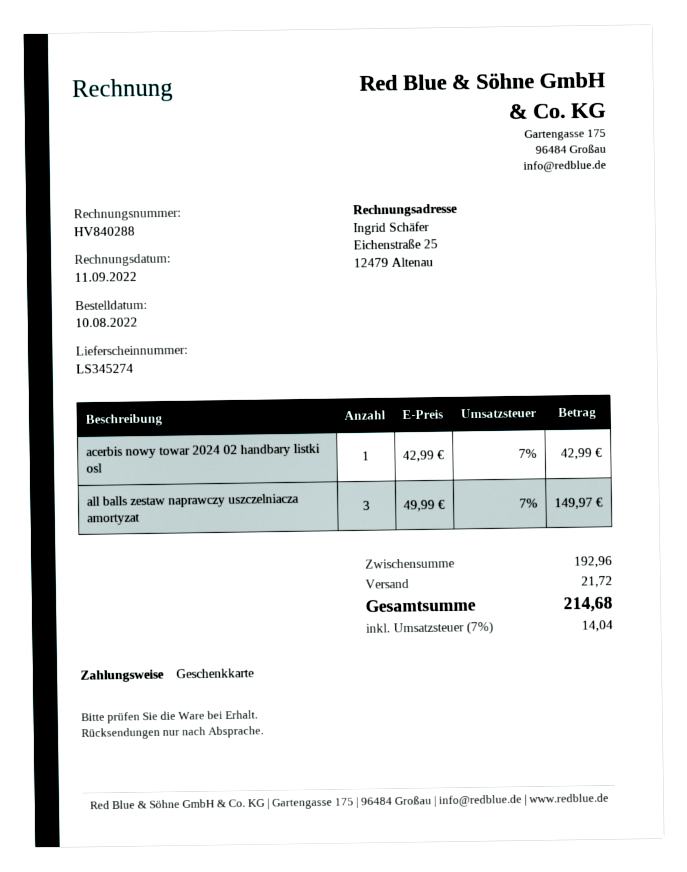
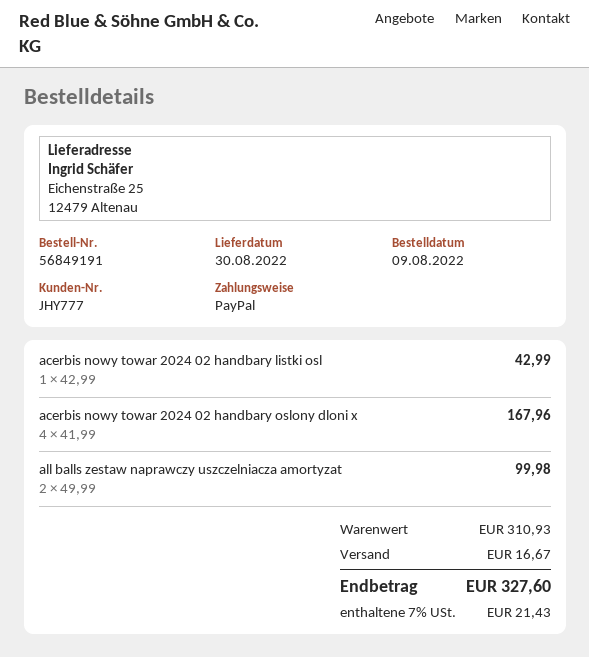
order date: 2022-08-10 -> 2022-08-09
payment method: gift card -> PayPal
all balls zestaw naprawczy uszczelniacza amortyzat: 3 x 49.99 = 149.97 -> 2 x 49.99 = 99.98
acerbis nowy towar 2024 02 handbary oslony dloni x: none -> 4 x 41.99 = 167.96
subtotal: 192.96 -> 310.93
shipping: 21.72 -> 16.67
tax: 7% = 14.04 -> 7% = 21.43
total: 214.68 -> 327.60

